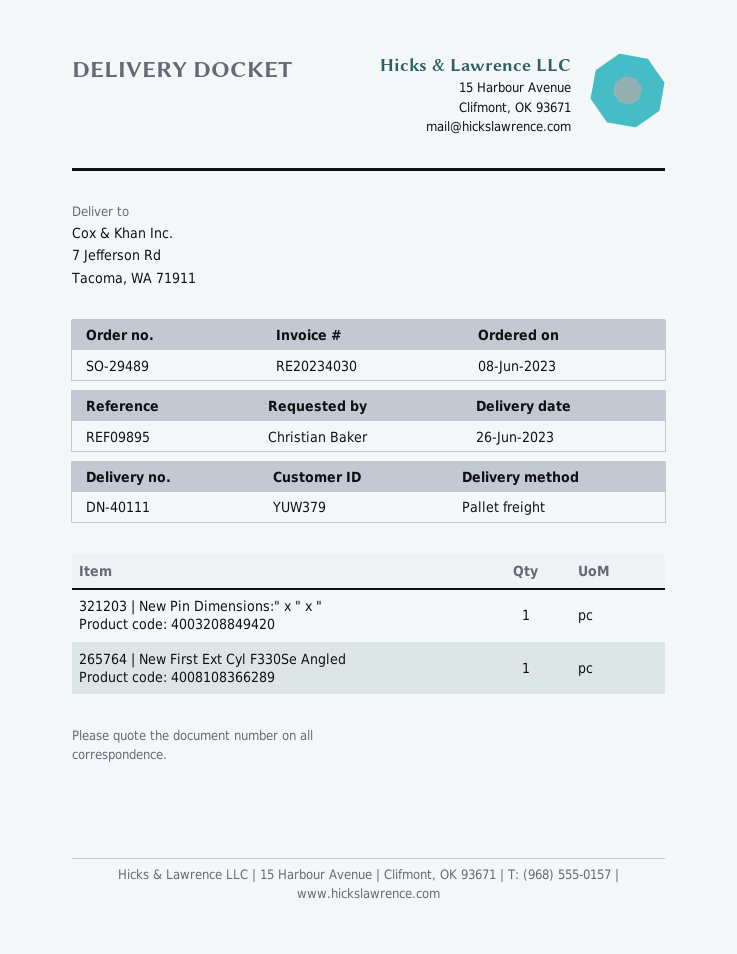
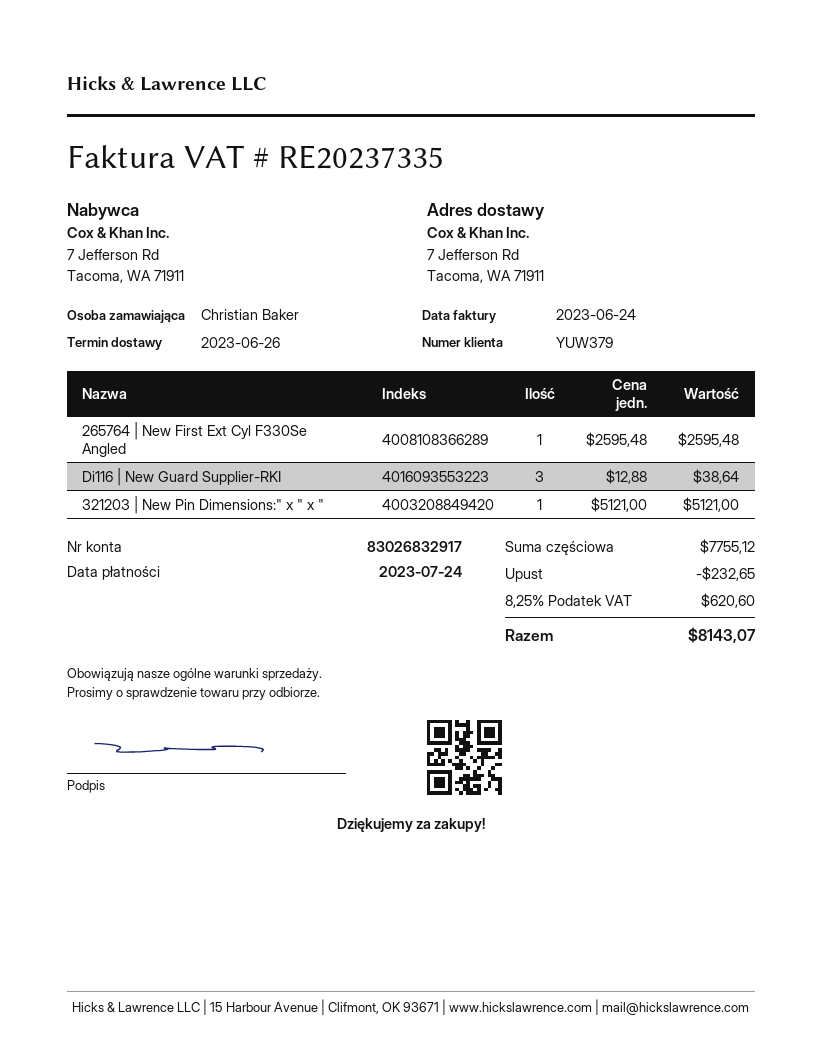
invoice number: RE20234030 -> RE20237335
Di116 | New Guard Supplier-RKI: none -> 3

